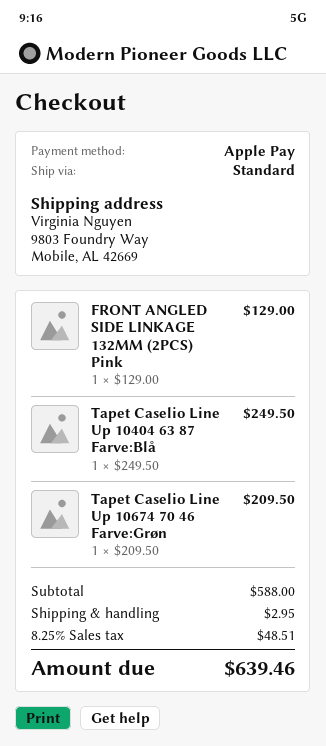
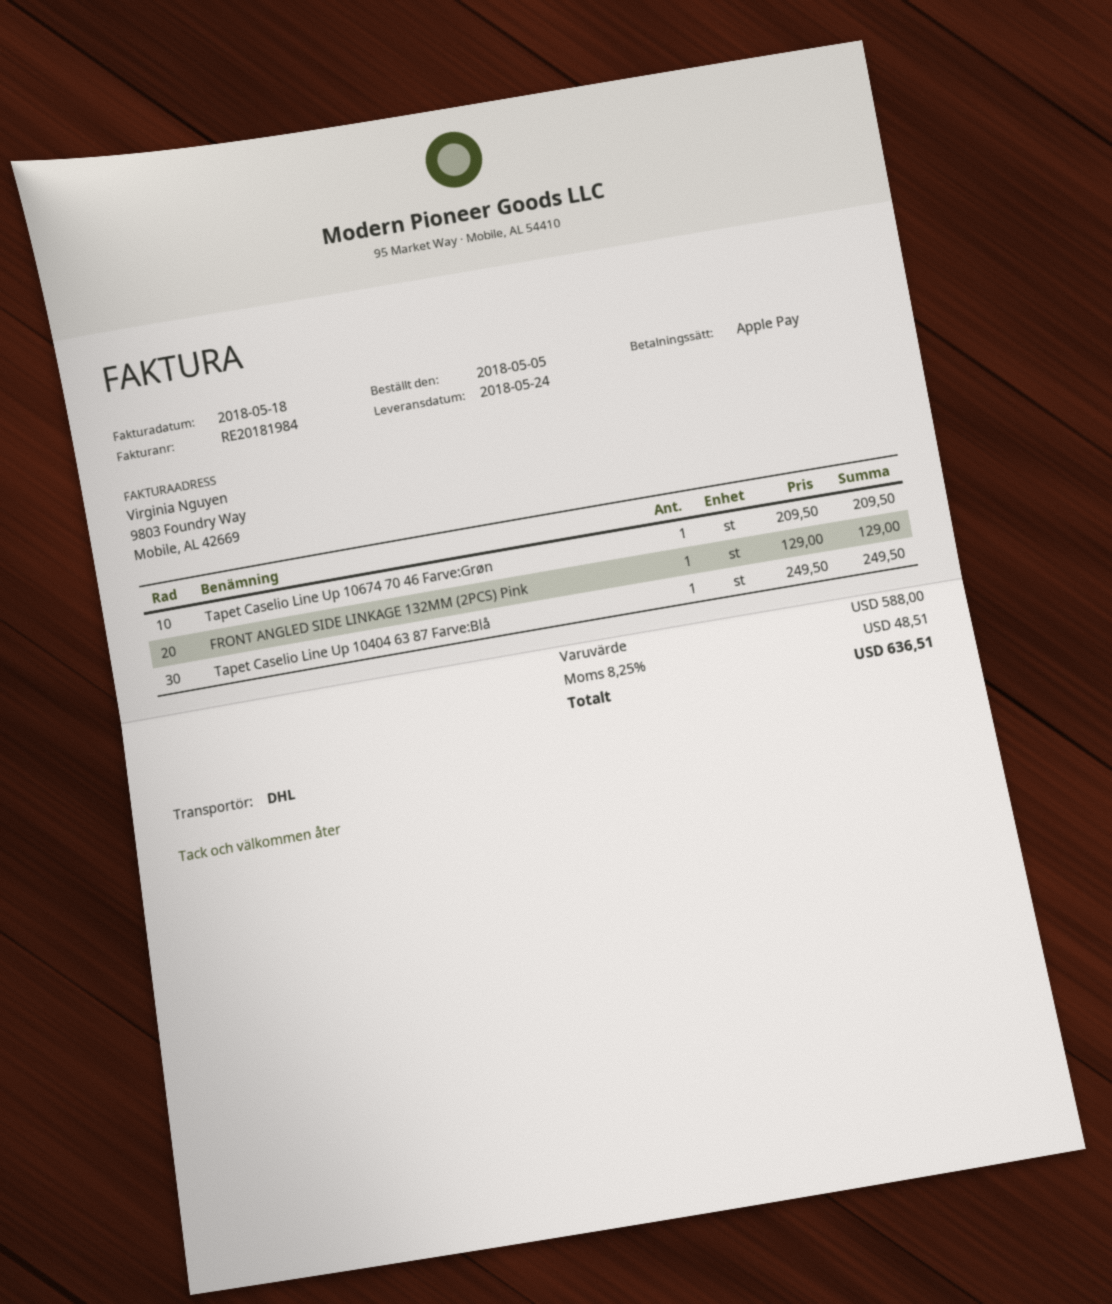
shipping method: standard -> DHL
shipping: 2.95 -> none
total: 639.46 -> 636.51

